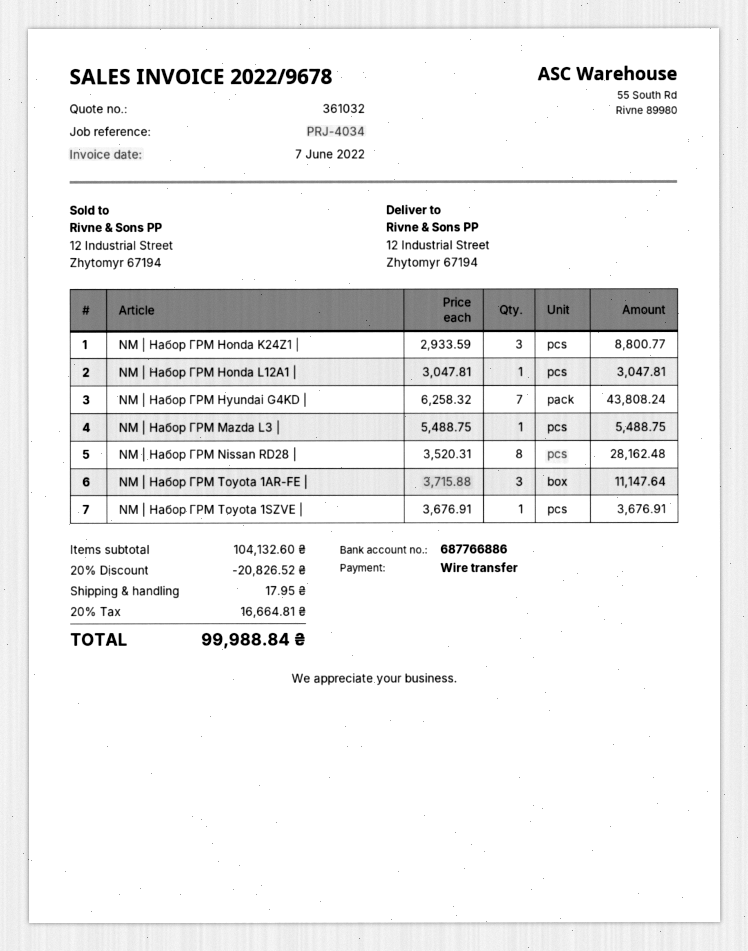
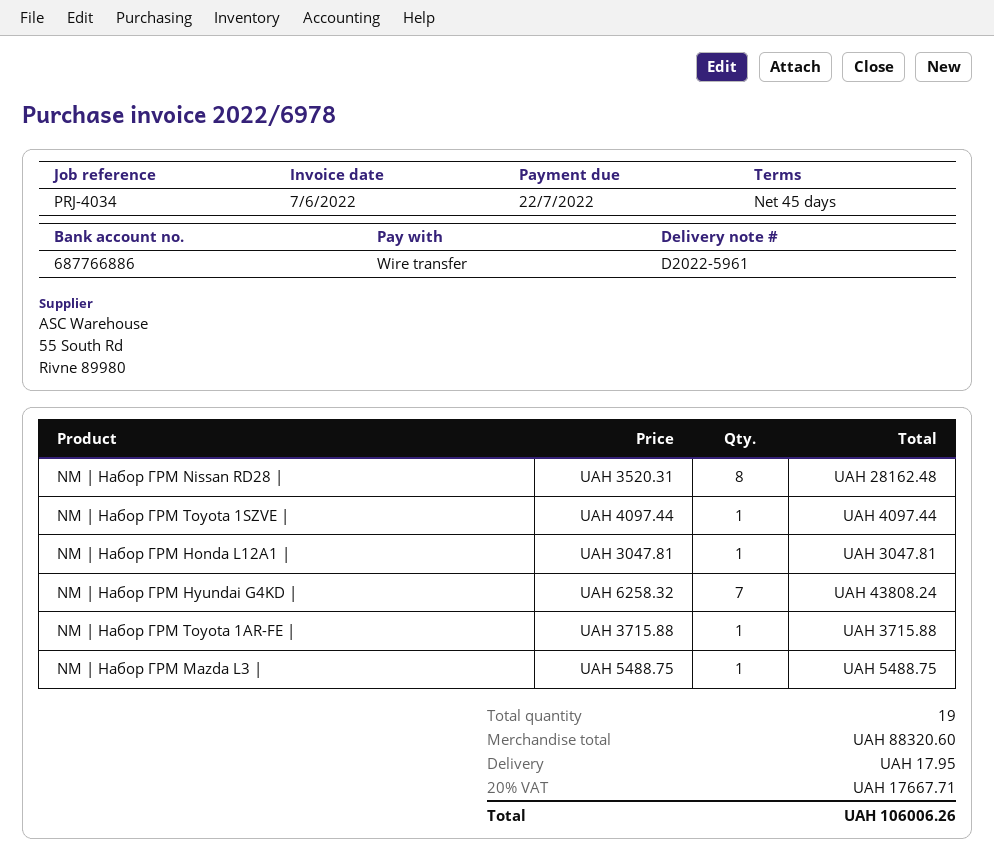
invoice number: 2022/9678 -> 2022/6978
NM | Набор ГРМ Honda K24Z1 |: 3 x 2933.59 = 8800.77 -> none
NM | Набор ГРМ Toyota 1AR-FE |: 3 x 3715.88 = 11147.64 -> 1 x 3715.88 = 3715.88
NM | Набор ГРМ Toyota 1SZVE |: 1 x 3676.91 = 3676.91 -> 1 x 4097.44 = 4097.44
subtotal: 104132.60 -> 88320.60
discount: 20% = 20826.52 -> none
tax: 20% = 16664.81 -> 20% = 17667.71
total: 99988.84 -> 106006.26

